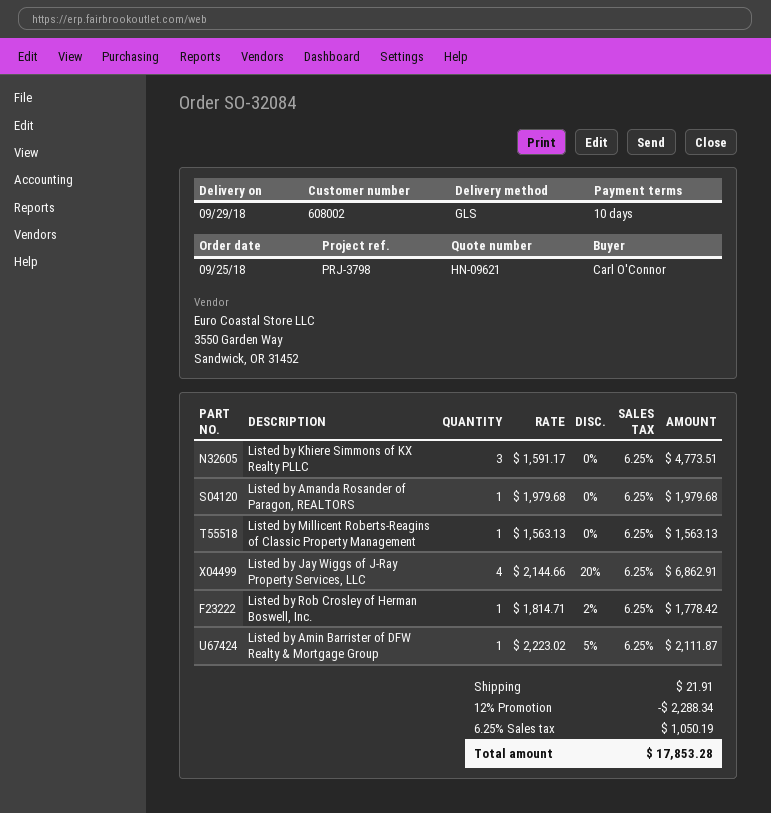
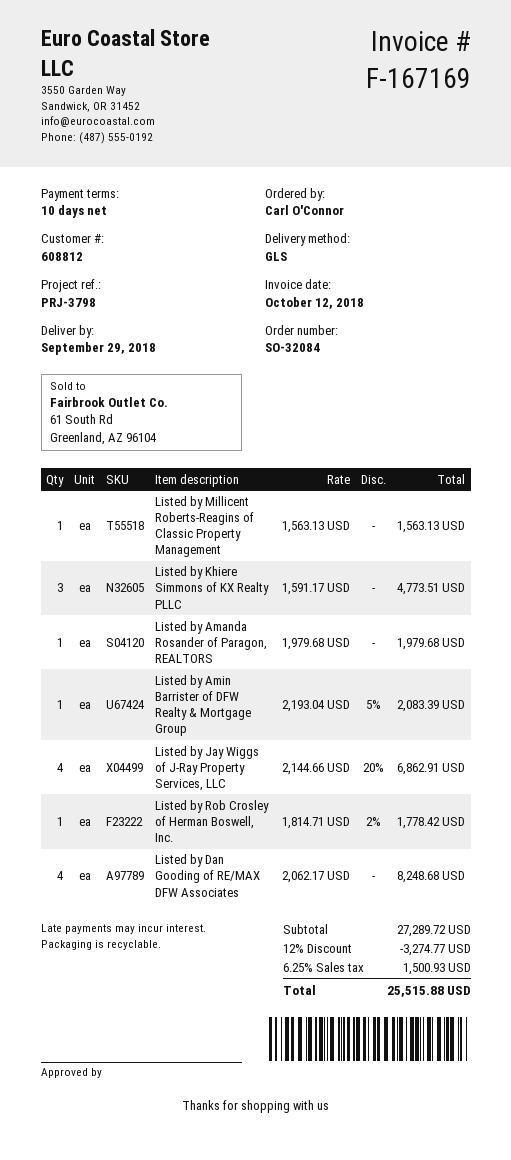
customer number: 608002 -> 608812
Listed by Amin Barrister of DFW Realty & Mortgage Group: 1 x 2223.02 - 5% = 2111.87 -> 1 x 2193.04 - 5% = 2083.39
Listed by Dan Gooding of RE/MAX DFW Associates: none -> 4 x 2062.17 = 8248.68
discount: 12% = 2288.34 -> 12% = 3274.77
shipping: 21.91 -> none
tax: 6.25% = 1050.19 -> 6.25% = 1500.93
total: 17853.28 -> 25515.88

